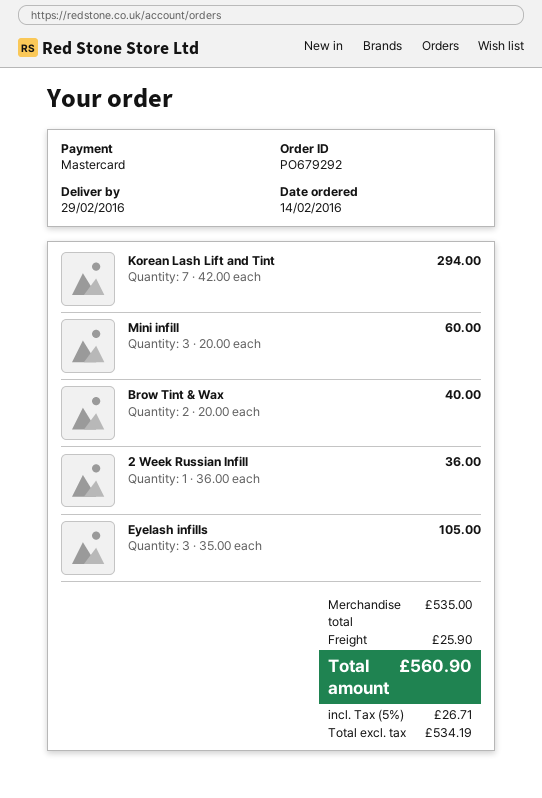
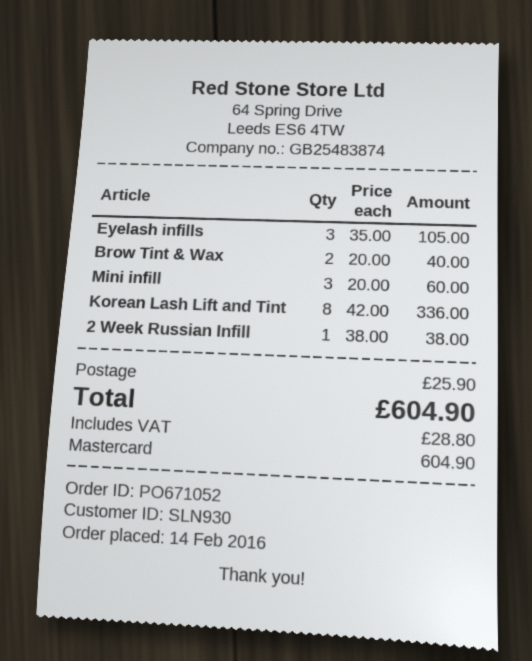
order number: PO679292 -> PO671052
Korean Lash Lift and Tint: 7 x 42.00 = 294.00 -> 8 x 42.00 = 336.00
2 Week Russian Infill: 1 x 36.00 = 36.00 -> 1 x 38.00 = 38.00
tax: 26.71 -> 28.80
total: 560.90 -> 604.90

